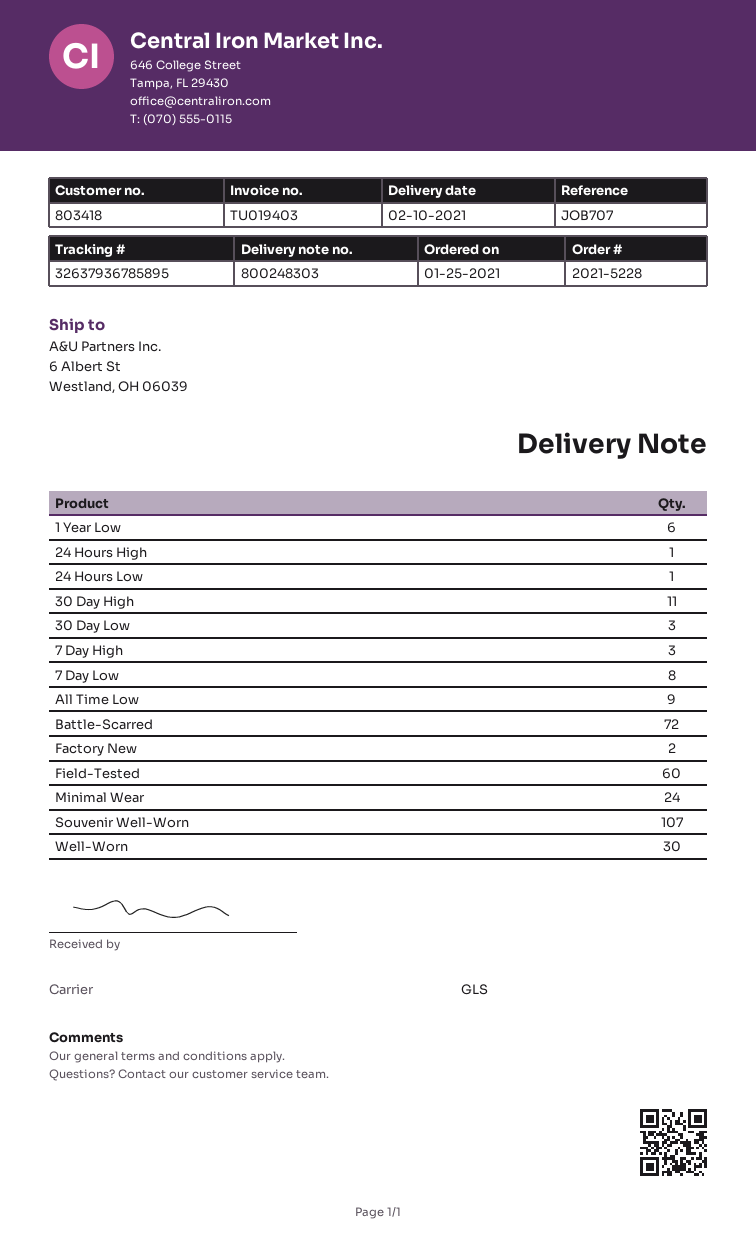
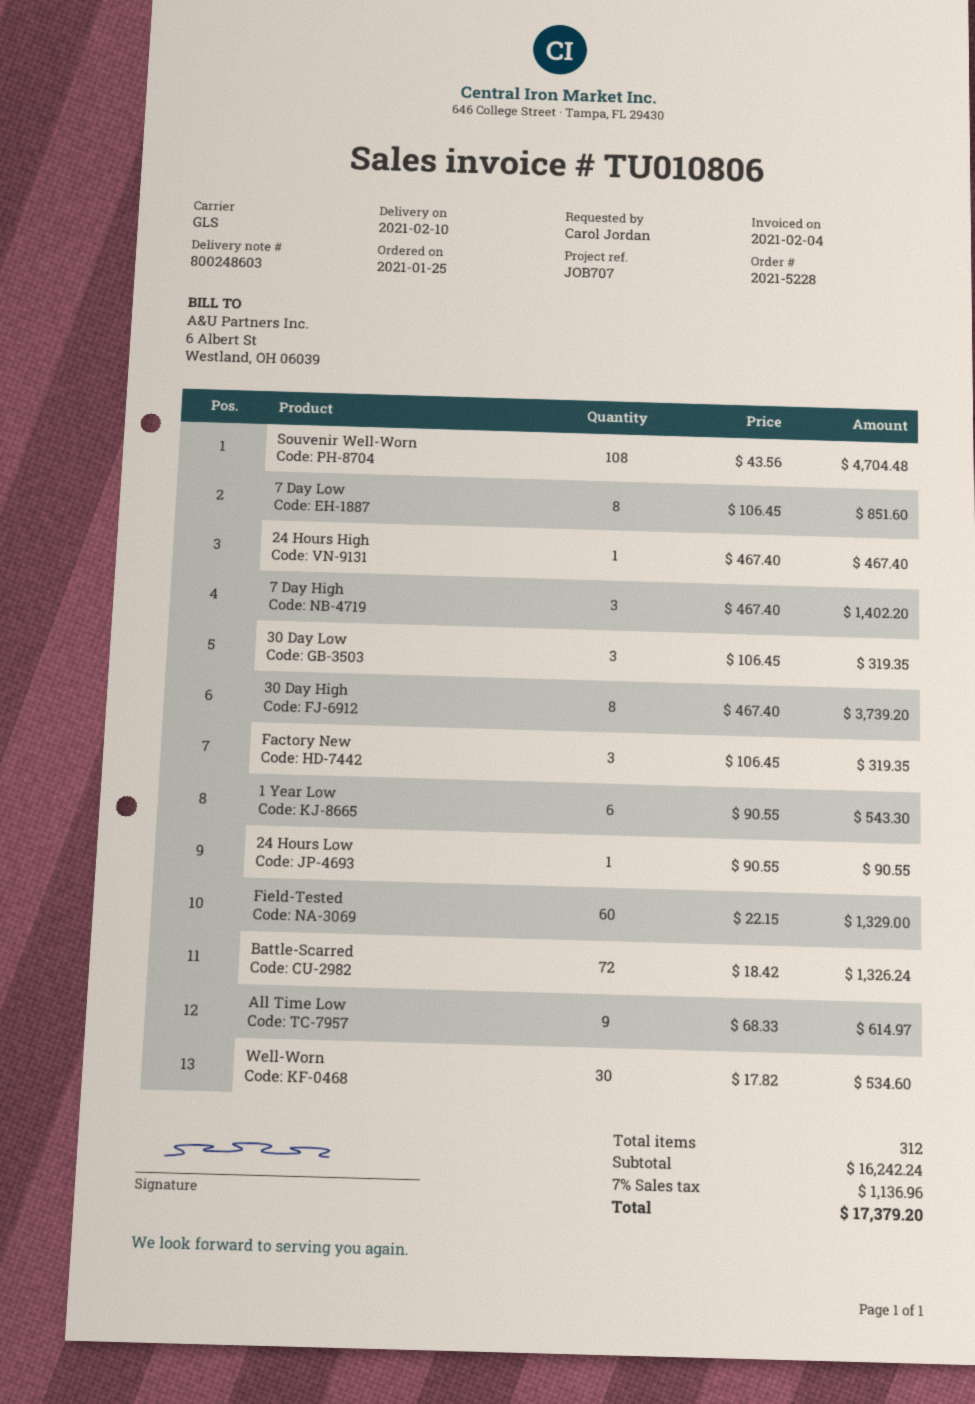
delivery note number: 800248303 -> 800248603
invoice number: TU019403 -> TU010806
30 Day High: 11 -> 8
Factory New: 2 -> 3
Minimal Wear: 24 -> none
Souvenir Well-Worn: 107 -> 108

